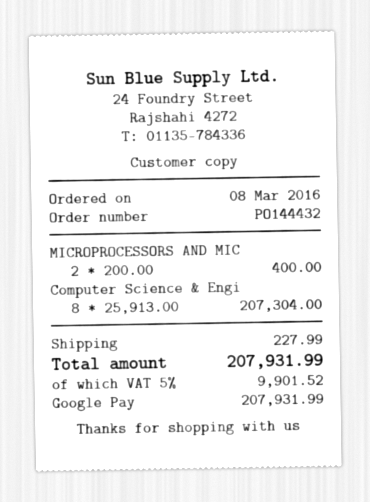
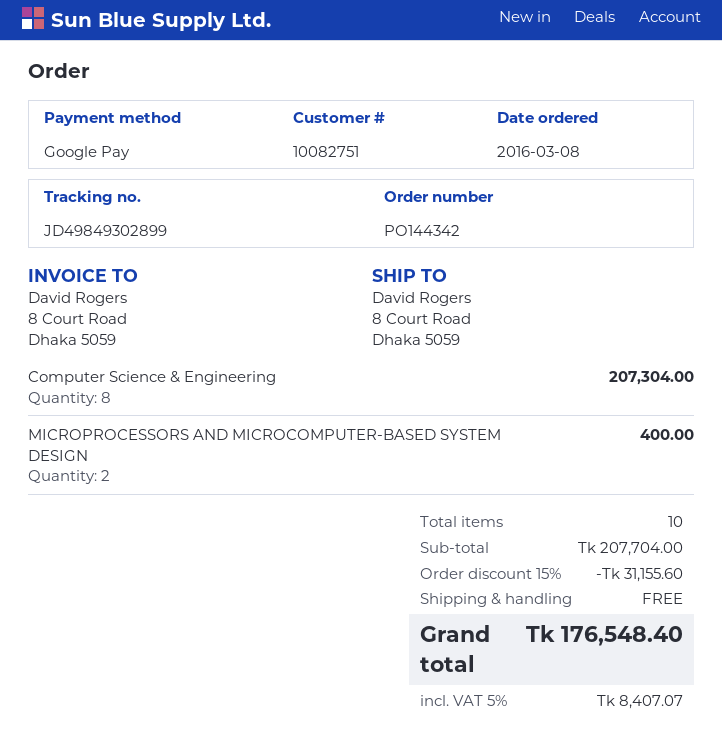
order number: PO144432 -> PO144342
discount: none -> 15% = 31155.60
shipping: 227.99 -> 0.00
tax: 5% = 9901.52 -> 5% = 8407.07
total: 207931.99 -> 176548.40

